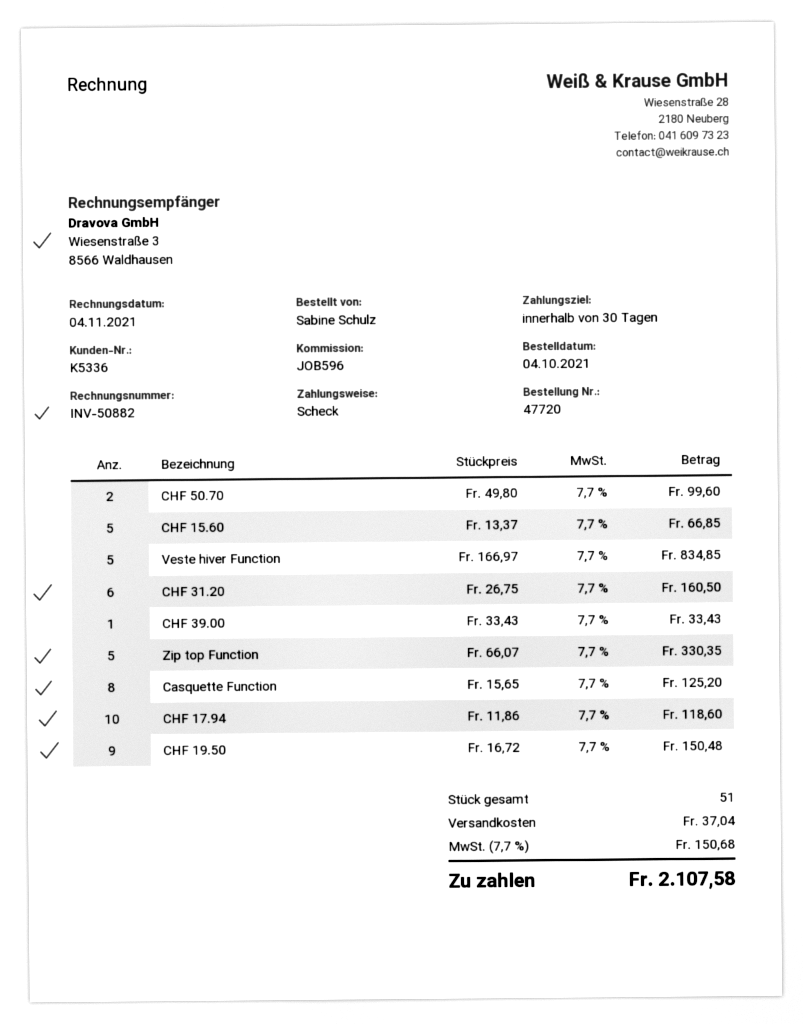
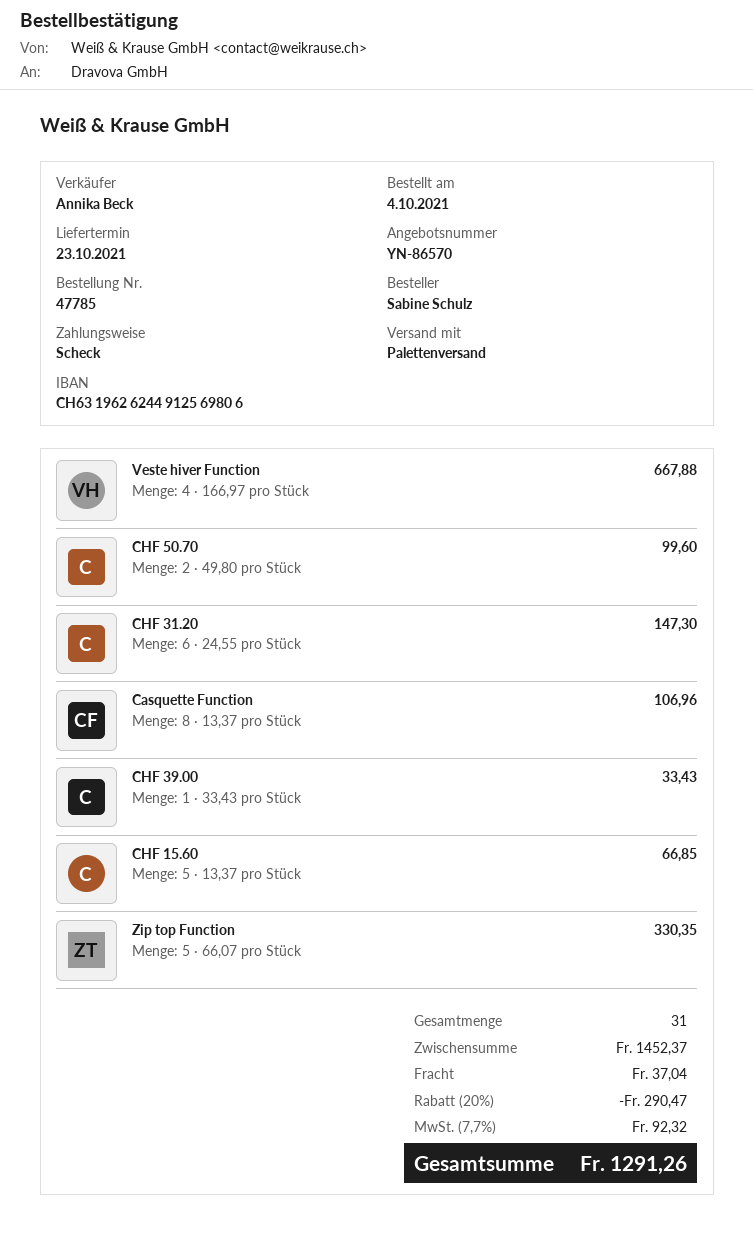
order number: 47720 -> 47785
Veste hiver Function: 5 x 166.97 = 834.85 -> 4 x 166.97 = 667.88
CHF 31.20: 6 x 26.75 = 160.50 -> 6 x 24.55 = 147.30
Casquette Function: 8 x 15.65 = 125.20 -> 8 x 13.37 = 106.96
CHF 17.94: 10 x 11.86 = 118.60 -> none
CHF 19.50: 9 x 16.72 = 150.48 -> none
total quantity: 51 -> 31
discount: none -> 20% = 290.47
tax: 7.7% = 150.68 -> 7.7% = 92.32
total: 2107.58 -> 1291.26

